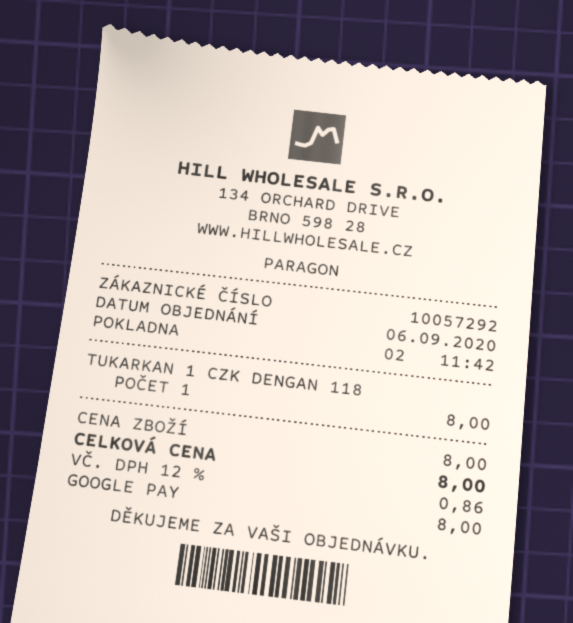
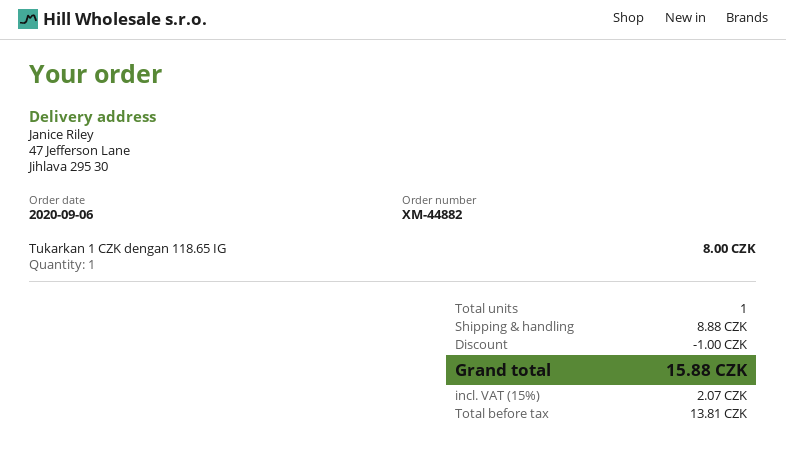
discount: none -> 1.00
shipping: none -> 8.88
tax: 12% = 0.86 -> 15% = 2.07
total: 8.00 -> 15.88

